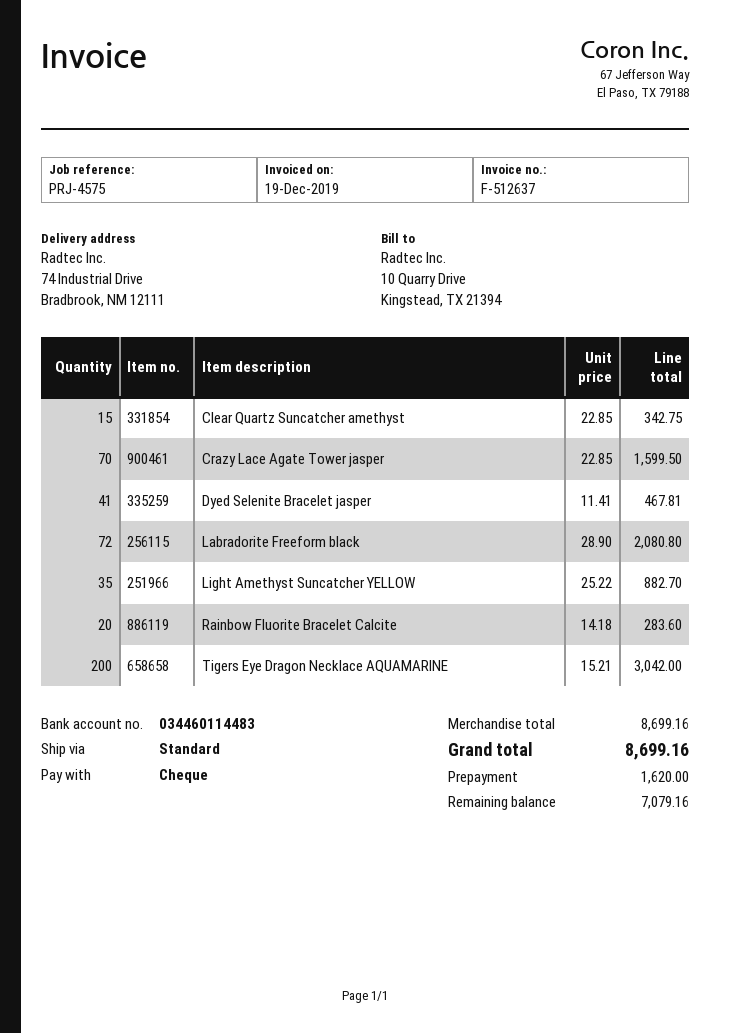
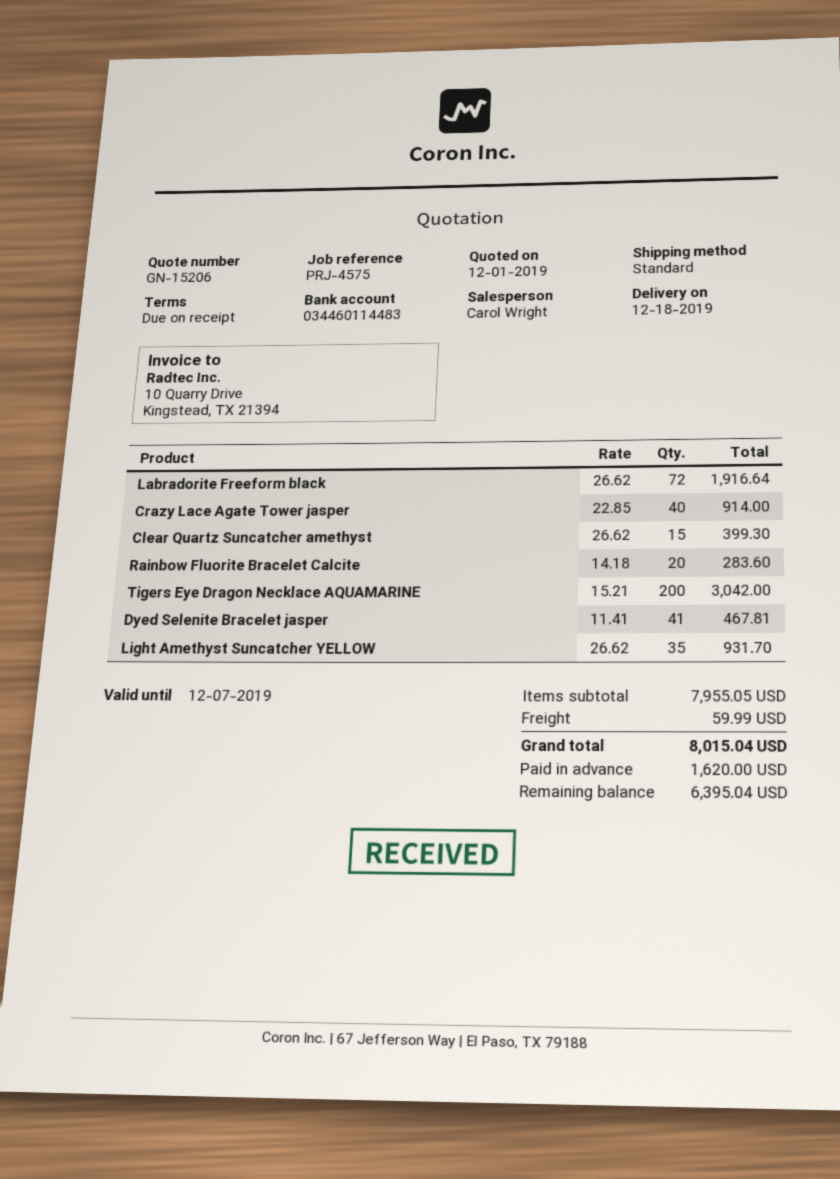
Clear Quartz Suncatcher amethyst: 15 x 22.85 = 342.75 -> 15 x 26.62 = 399.30
Crazy Lace Agate Tower jasper: 70 x 22.85 = 1599.50 -> 40 x 22.85 = 914.00
Labradorite Freeform black: 72 x 28.90 = 2080.80 -> 72 x 26.62 = 1916.64
Light Amethyst Suncatcher YELLOW: 35 x 25.22 = 882.70 -> 35 x 26.62 = 931.70
subtotal: 8699.16 -> 7955.05
shipping: none -> 59.99
total: 8699.16 -> 8015.04
balance: 7079.16 -> 6395.04

